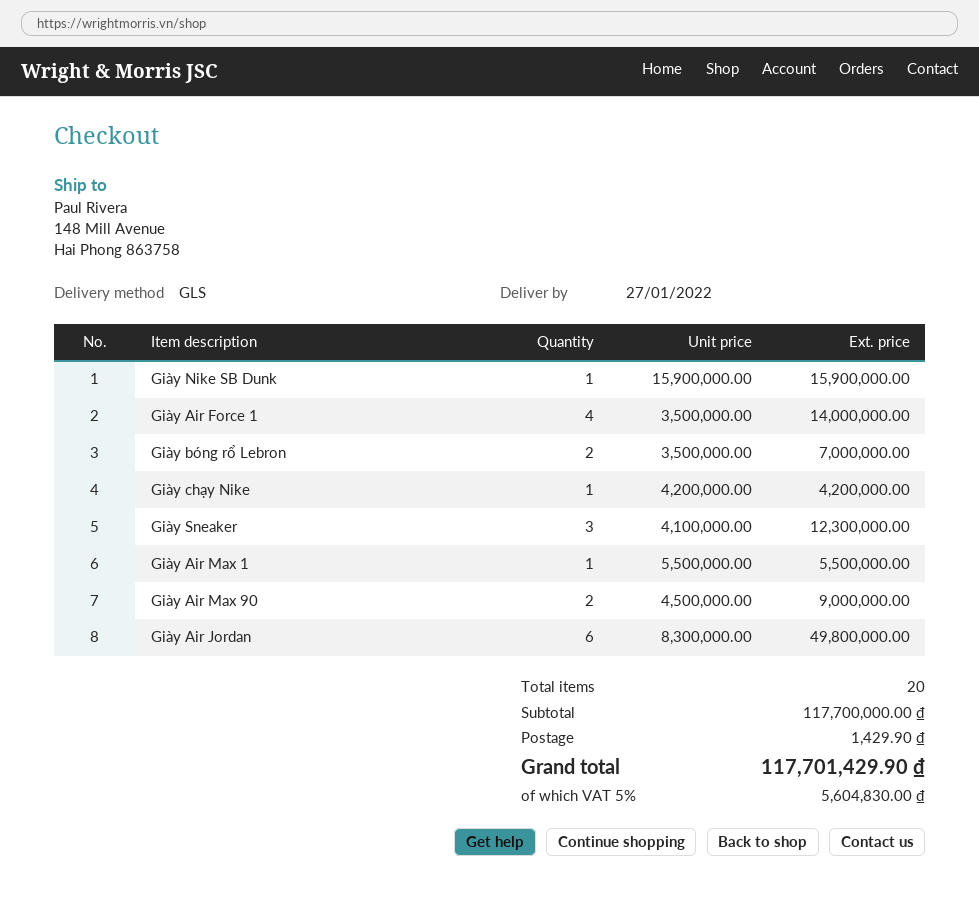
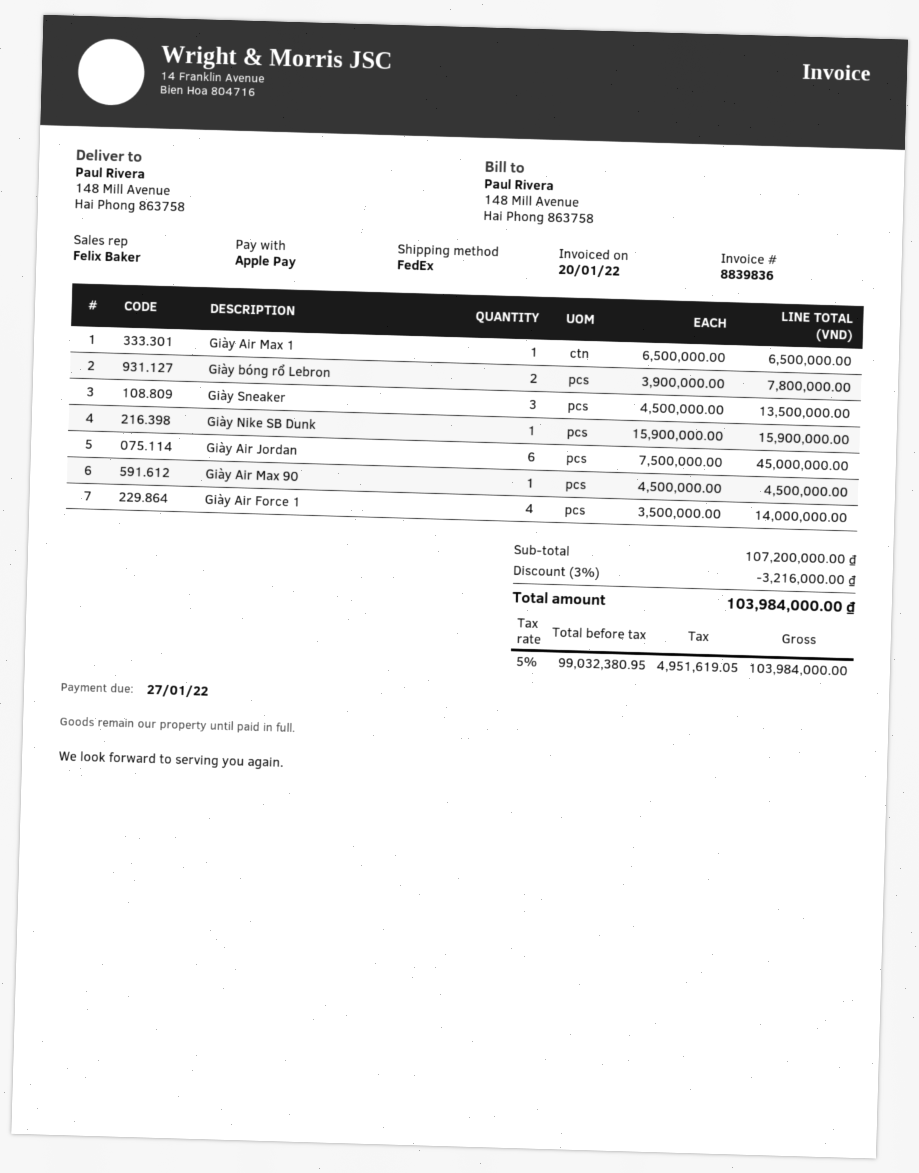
shipping method: GLS -> FedEx
Giày bóng rổ Lebron: 2 x 3500000.00 = 7000000.00 -> 2 x 3900000.00 = 7800000.00
Giày chạy Nike: 1 x 4200000.00 = 4200000.00 -> none
Giày Sneaker: 3 x 4100000.00 = 12300000.00 -> 3 x 4500000.00 = 13500000.00
Giày Air Max 1: 1 x 5500000.00 = 5500000.00 -> 1 x 6500000.00 = 6500000.00
Giày Air Max 90: 2 x 4500000.00 = 9000000.00 -> 1 x 4500000.00 = 4500000.00
Giày Air Jordan: 6 x 8300000.00 = 49800000.00 -> 6 x 7500000.00 = 45000000.00
subtotal: 117700000.00 -> 107200000.00
discount: none -> 3% = 3216000.00
shipping: 1429.90 -> none
tax: 5% = 5604830.00 -> 5% = 4951619.05
total: 117701429.90 -> 103984000.00

